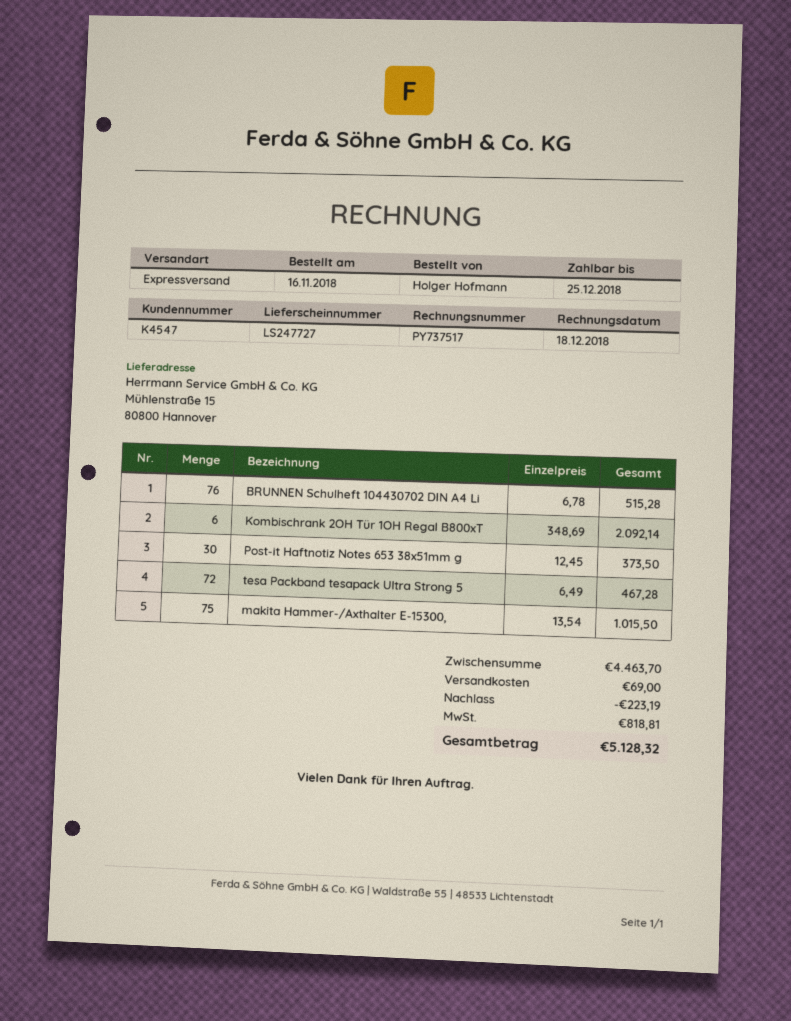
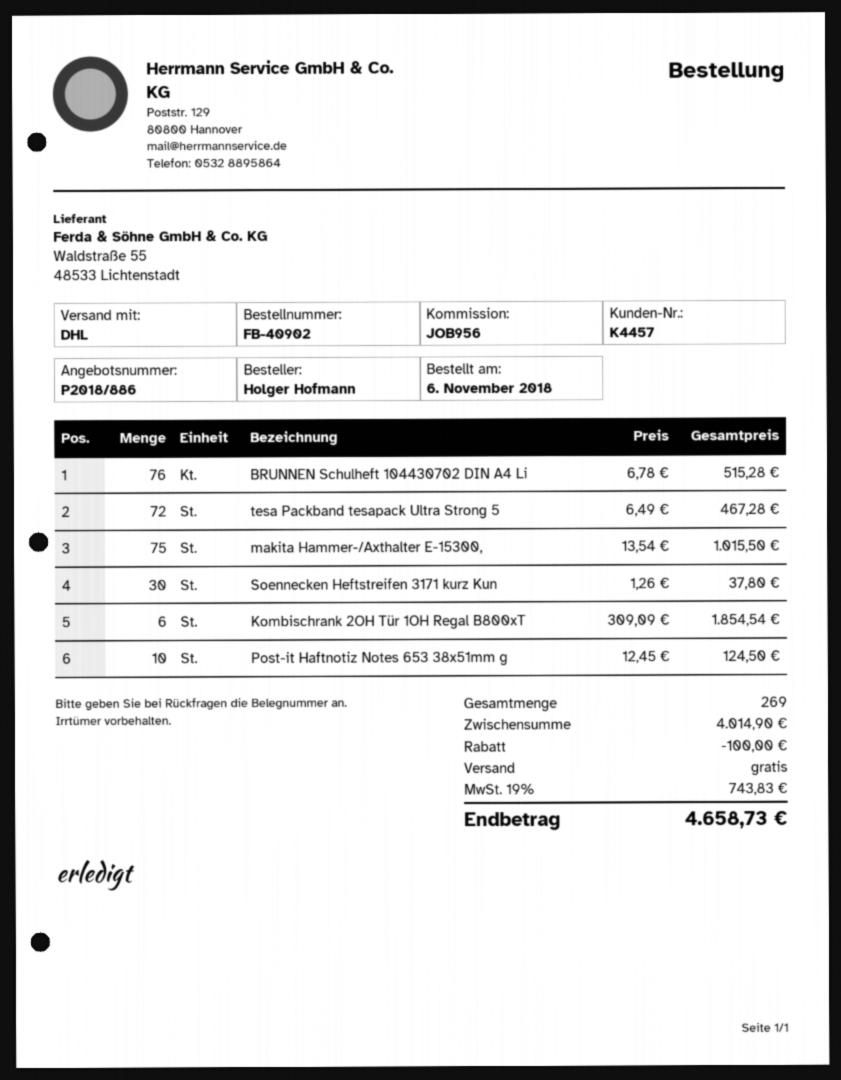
order date: 2018-11-16 -> 2018-11-06
customer number: K4547 -> K4457
shipping method: express -> DHL
Kombischrank 2OH Tür 1OH Regal B800xT: 6 x 348.69 = 2092.14 -> 6 x 309.09 = 1854.54
Post-it Haftnotiz Notes 653 38x51mm g: 30 x 12.45 = 373.50 -> 10 x 12.45 = 124.50
Soennecken Heftstreifen 3171 kurz Kun: none -> 30 x 1.26 = 37.80
subtotal: 4463.70 -> 4014.90
discount: 223.19 -> 100.00
shipping: 69.00 -> 0.00
tax: 818.81 -> 743.83
total: 5128.32 -> 4658.73

